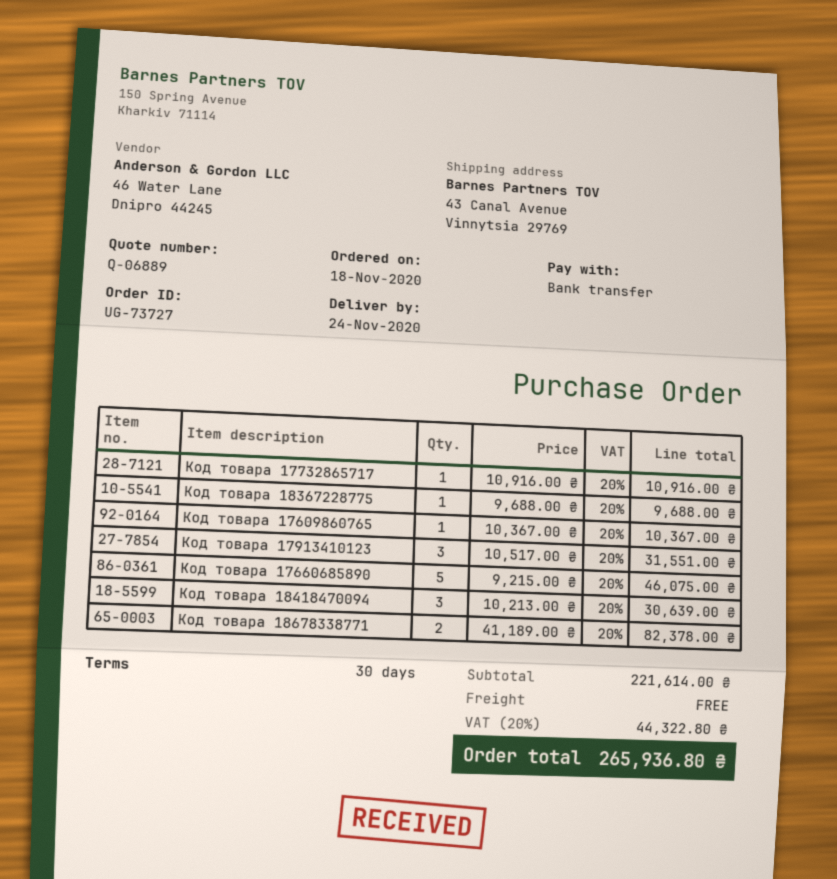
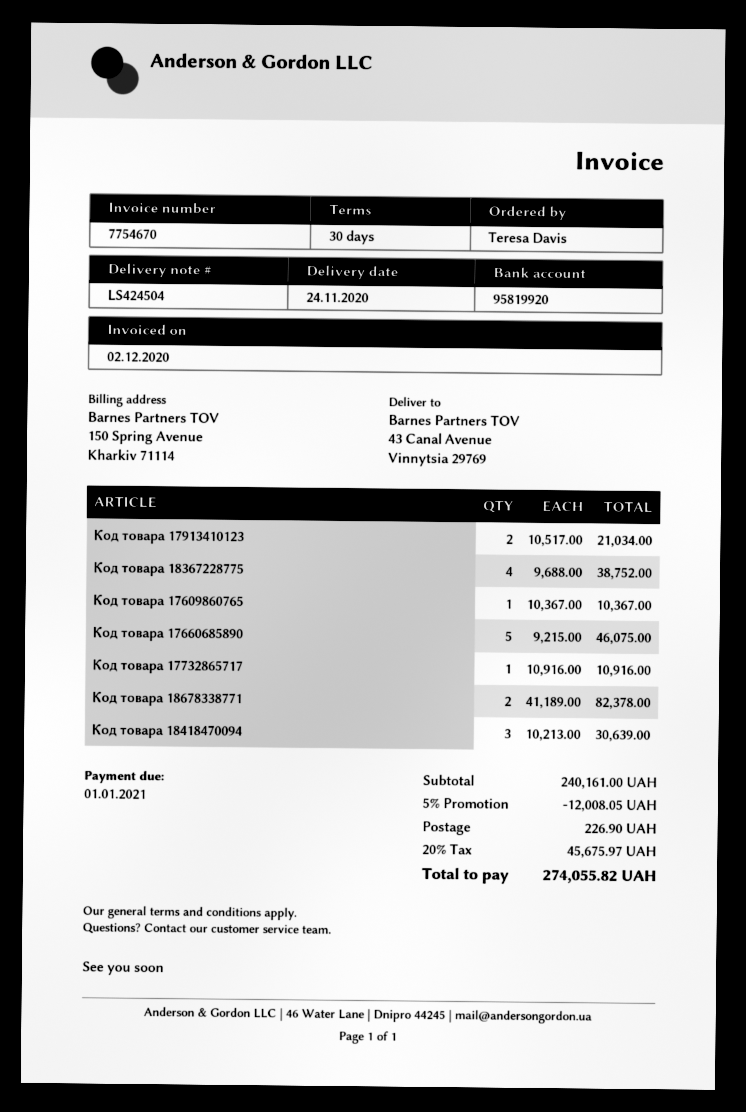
Код товара 18367228775: 1 x 9688.00 = 9688.00 -> 4 x 9688.00 = 38752.00
Код товара 17913410123: 3 x 10517.00 = 31551.00 -> 2 x 10517.00 = 21034.00
subtotal: 221614.00 -> 240161.00
discount: none -> 5% = 12008.05
shipping: 0.00 -> 226.90
tax: 20% = 44322.80 -> 20% = 45675.97
total: 265936.80 -> 274055.82

